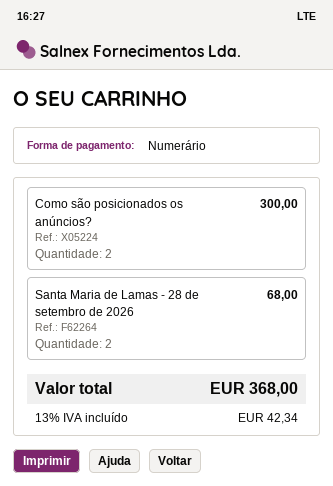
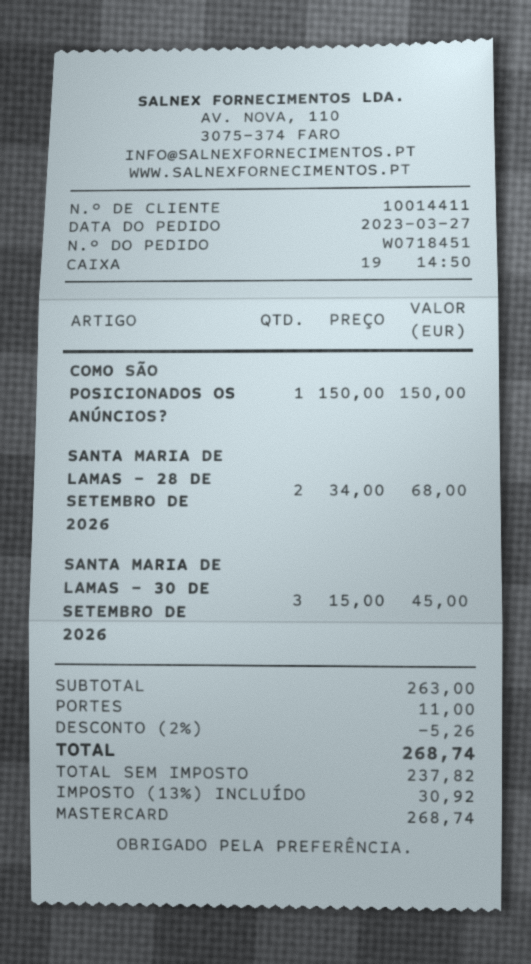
payment method: cash -> Mastercard
Como são posicionados os anúncios?: 2 for 300.00 -> 1 for 150.00
SANTA MARIA DE LAMAS - 30 DE SETEMBRO DE 2026: none -> 3 for 45.00
discount: none -> 2% = 5.26
shipping: none -> 11.00
tax: 13% = 42.34 -> 13% = 30.92
total: 368.00 -> 268.74

